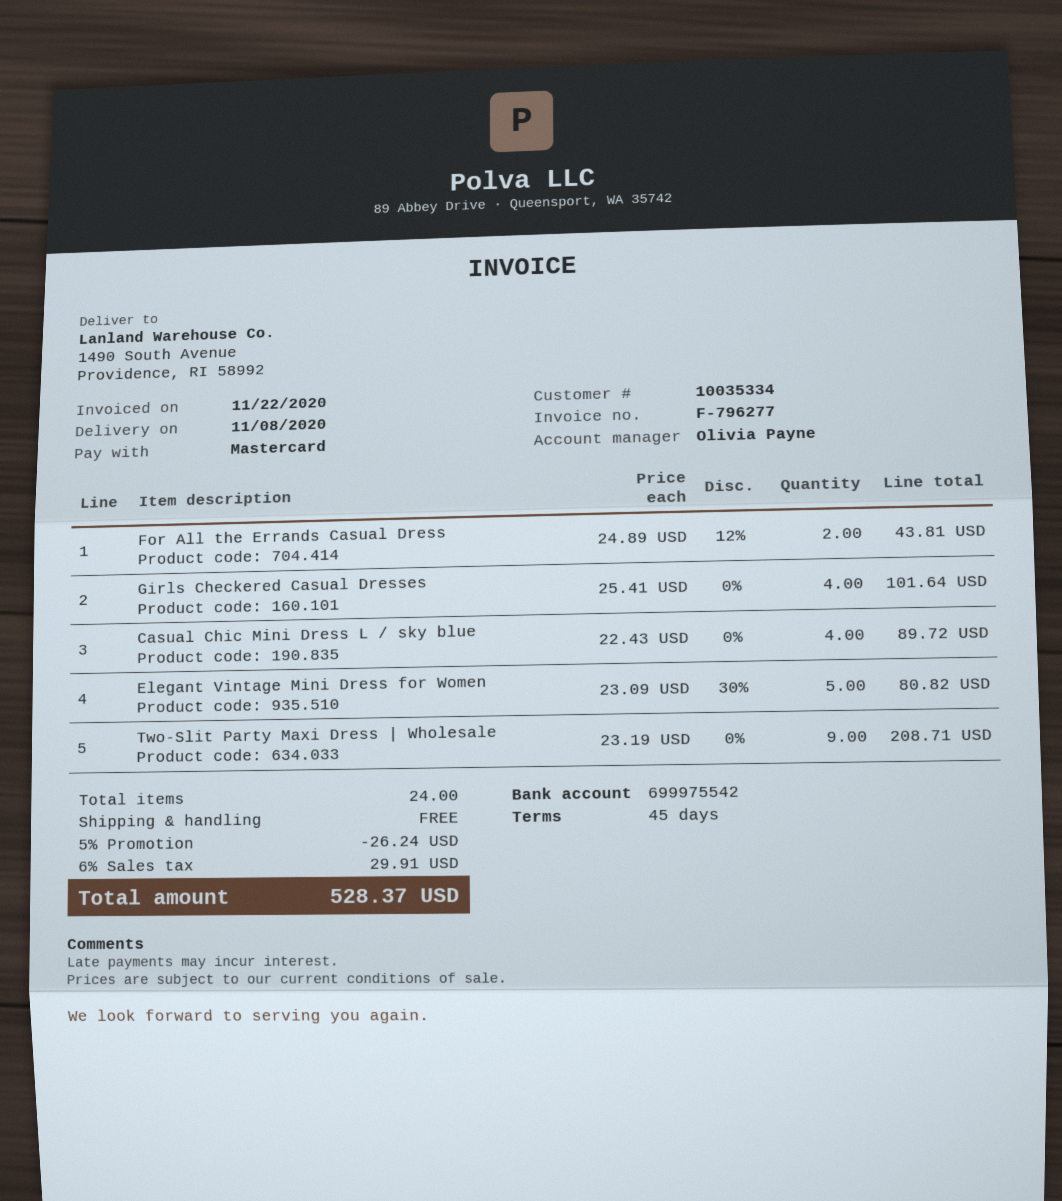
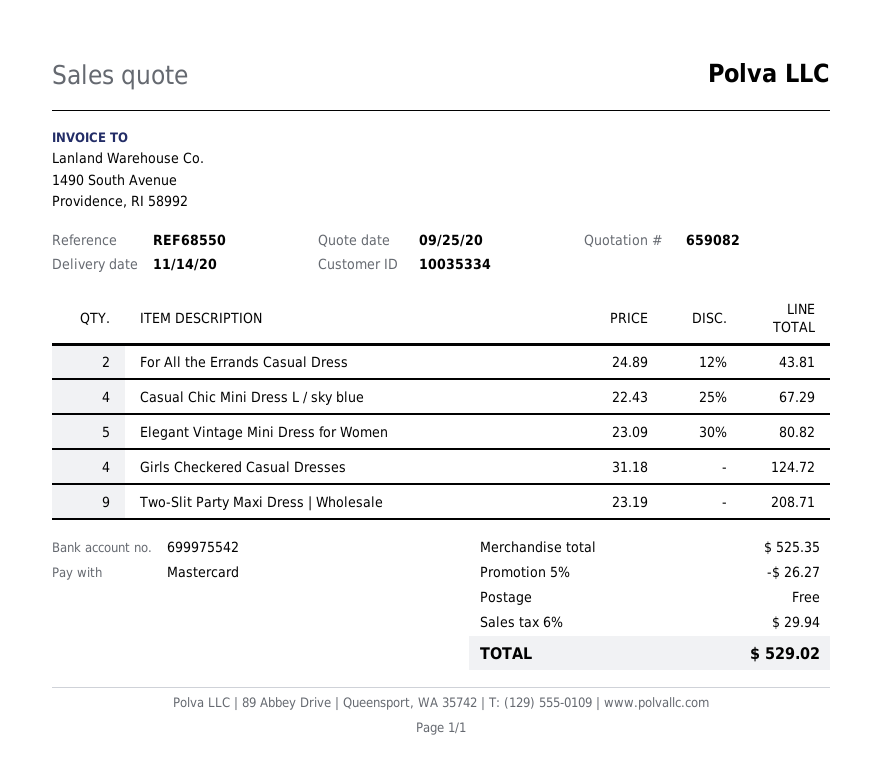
delivery date: 2020-11-08 -> 2020-11-14
Girls Checkered Casual Dresses: 4 x 25.41 = 101.64 -> 4 x 31.18 = 124.72
Casual Chic Mini Dress L / sky blue: 4 x 22.43 = 89.72 -> 4 x 22.43 - 25% = 67.29
discount: 5% = 26.24 -> 5% = 26.27
tax: 6% = 29.91 -> 6% = 29.94
total: 528.37 -> 529.02

